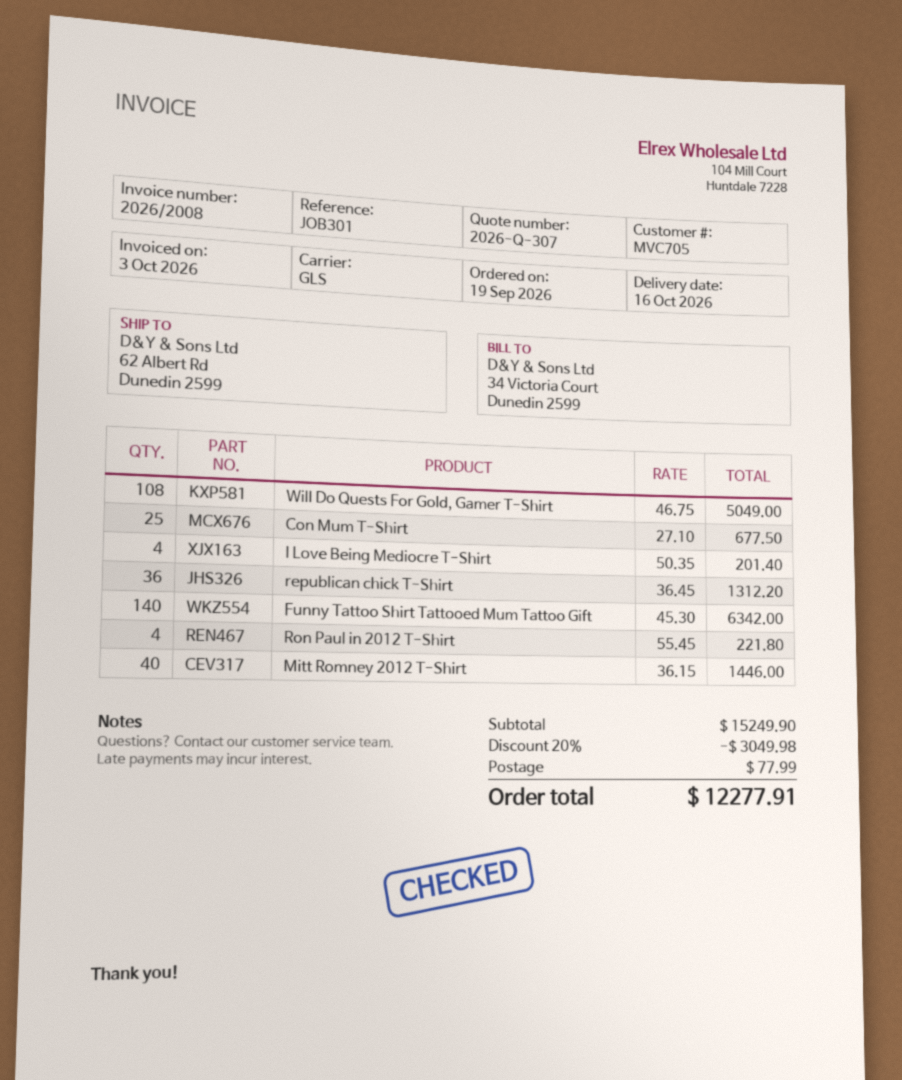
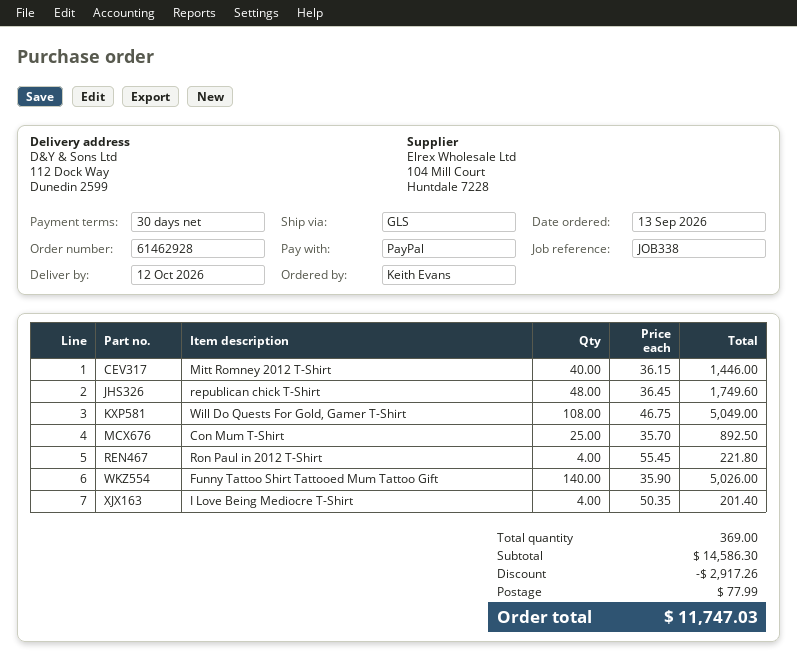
order date: 2026-09-19 -> 2026-09-13
delivery date: 2026-10-16 -> 2026-10-12
reference: JOB301 -> JOB338
ship to: 62 Albert Rd, Dunedin 2599 -> 112 Dock Way, Dunedin 2599
Con Mum T-Shirt: 25 x 27.10 = 677.50 -> 25 x 35.70 = 892.50
republican chick T-Shirt: 36 x 36.45 = 1312.20 -> 48 x 36.45 = 1749.60
Funny Tattoo Shirt Tattooed Mum Tattoo Gift: 140 x 45.30 = 6342.00 -> 140 x 35.90 = 5026.00
subtotal: 15249.90 -> 14586.30
discount: 3049.98 -> 2917.26
total: 12277.91 -> 11747.03

